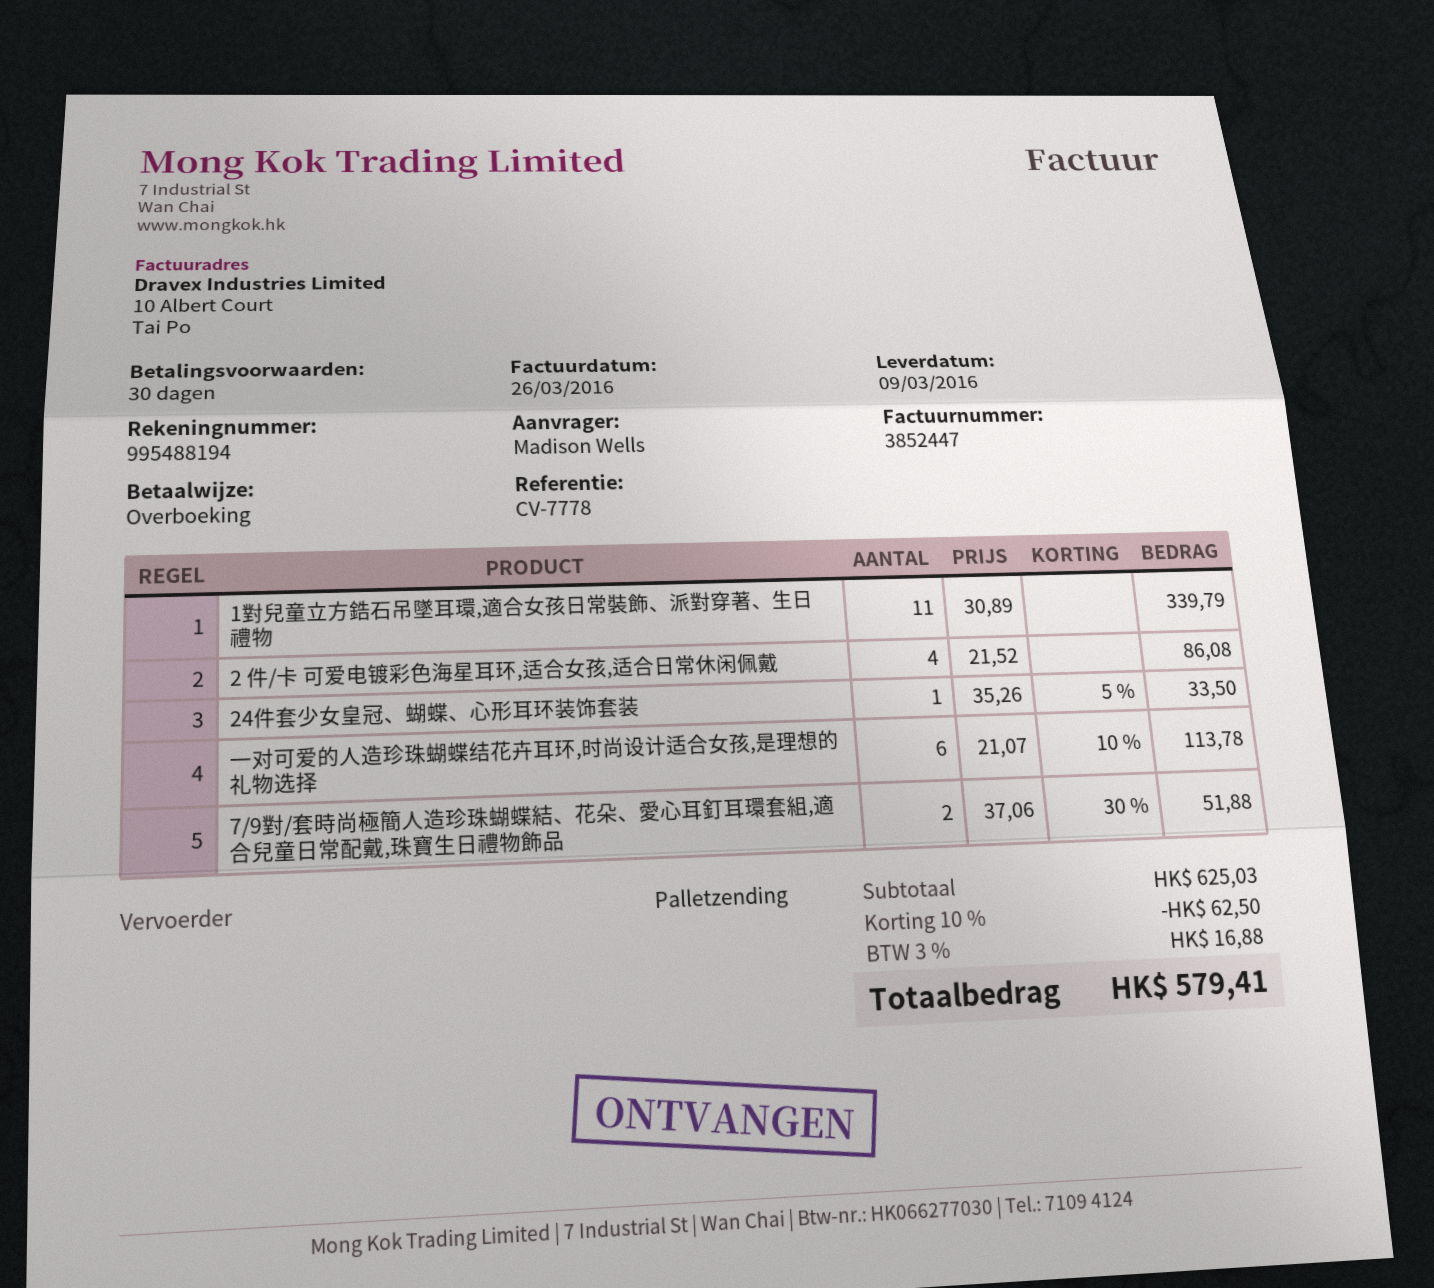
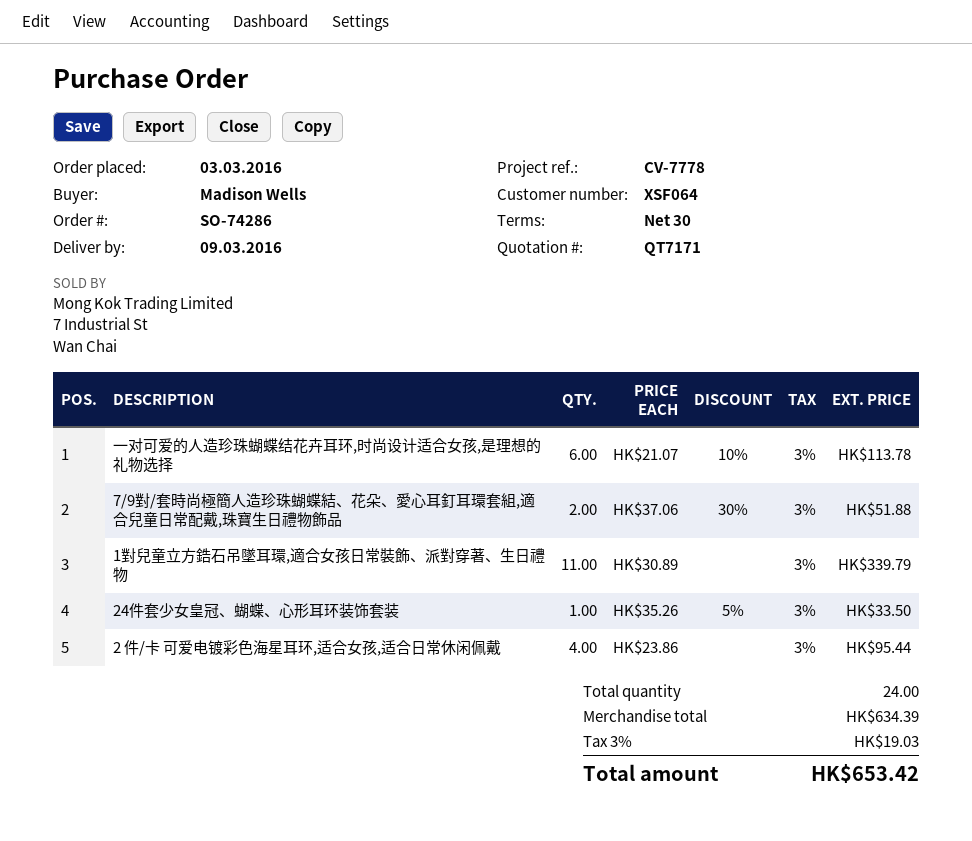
2 件/卡 可爱电镀彩色海星耳环,适合女孩,适合日常休闲佩戴: 4 x 21.52 = 86.08 -> 4 x 23.86 = 95.44
subtotal: 625.03 -> 634.39
discount: 10% = 62.50 -> none
tax: 3% = 16.88 -> 3% = 19.03
total: 579.41 -> 653.42

